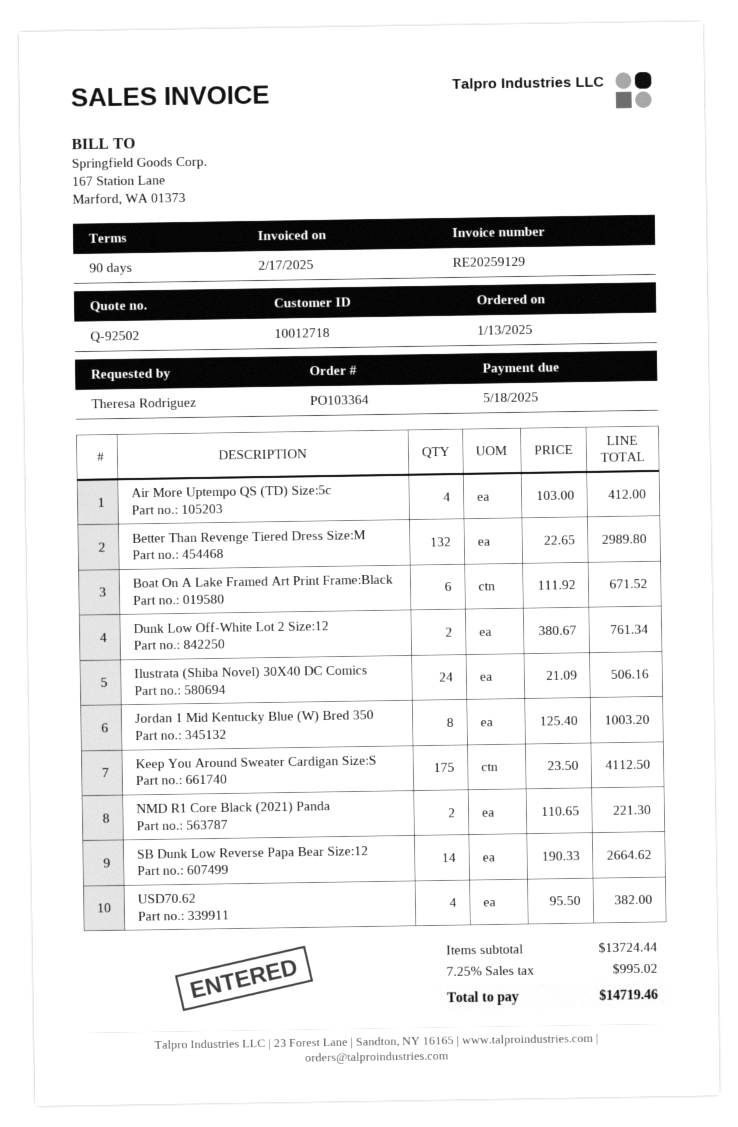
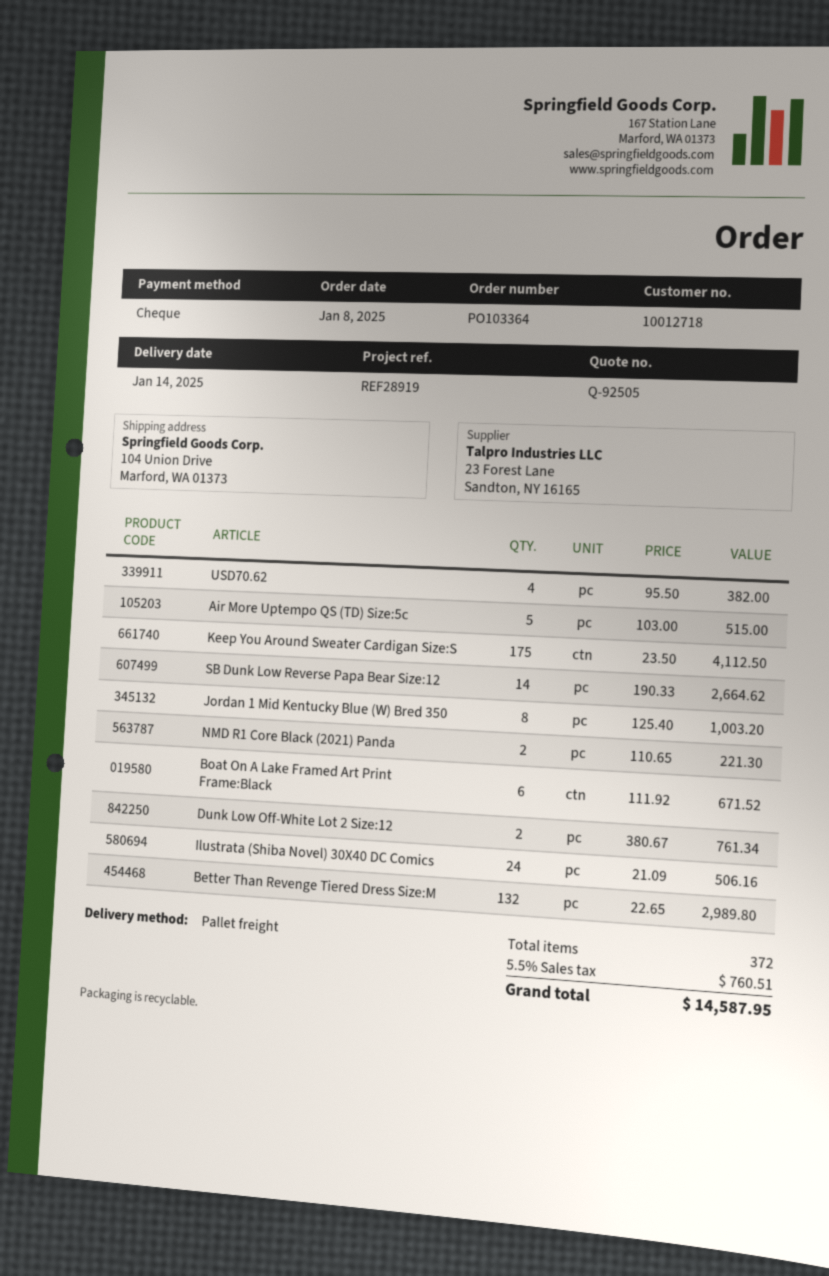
quote number: Q-92502 -> Q-92505
order date: 2025-01-13 -> 2025-01-08
Air More Uptempo QS (TD) Size:5c: 4 x 103.00 = 412.00 -> 5 x 103.00 = 515.00
tax: 7.25% = 995.02 -> 5.5% = 760.51
total: 14719.46 -> 14587.95

